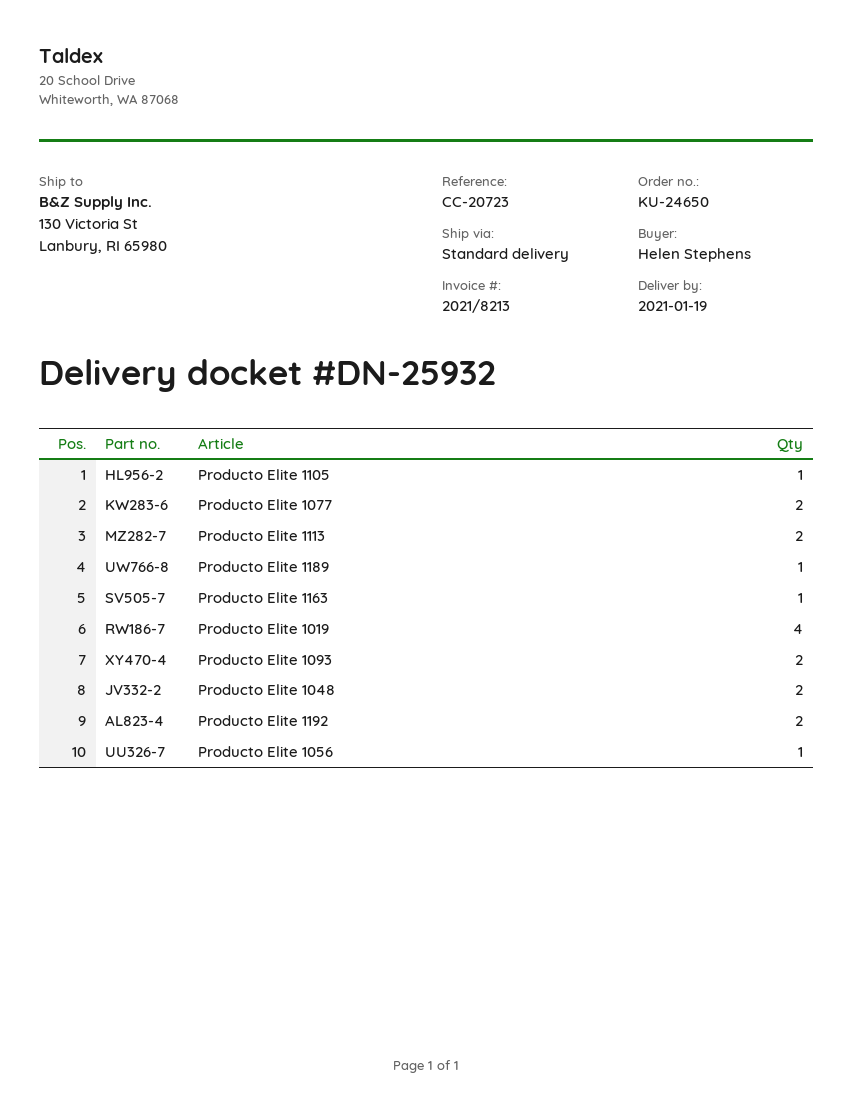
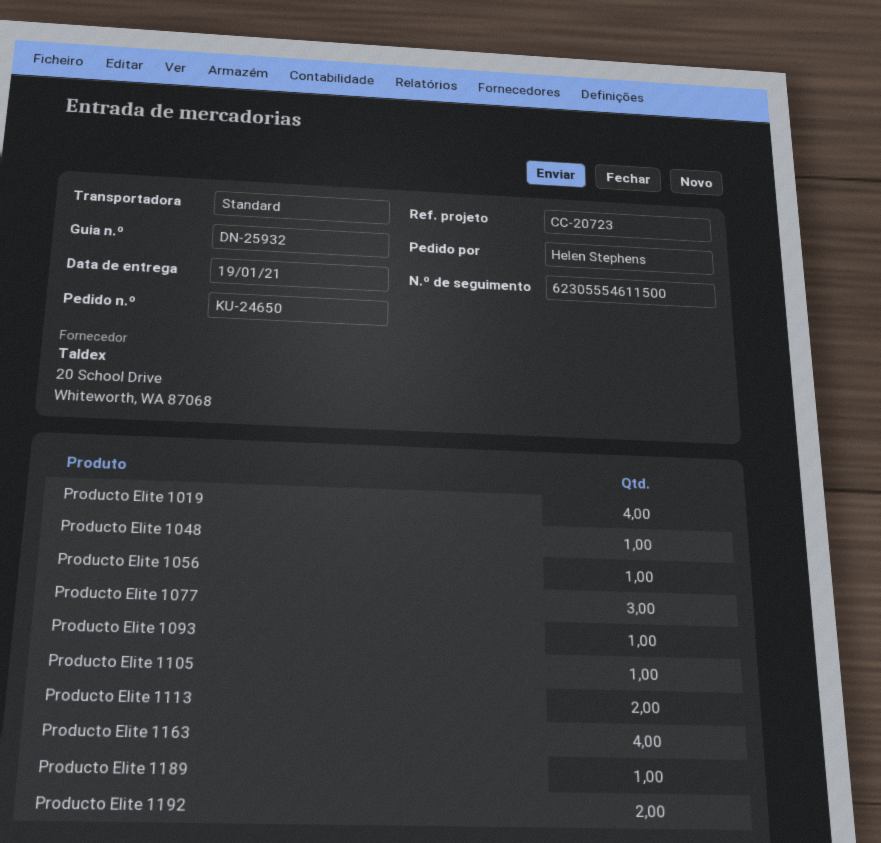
Producto Elite 1077: 2 -> 3
Producto Elite 1163: 1 -> 4
Producto Elite 1093: 2 -> 1
Producto Elite 1048: 2 -> 1

